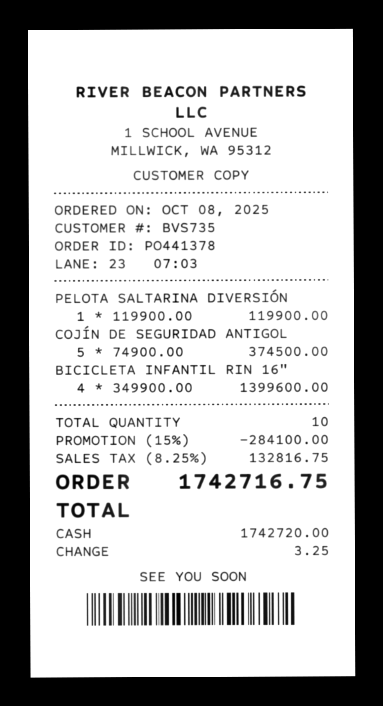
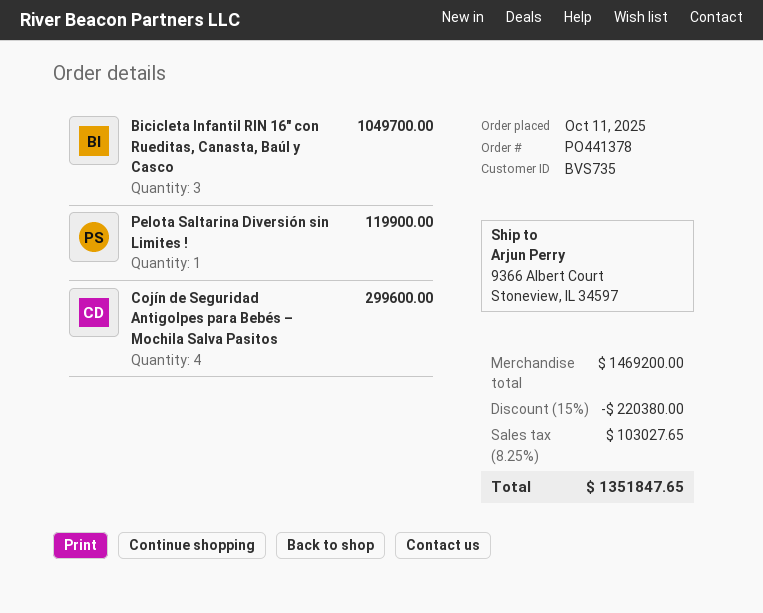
order date: 2025-10-08 -> 2025-10-11
COJÍN DE SEGURIDAD ANTIGOL: 5 for 374500.00 -> 4 for 299600.00
BICICLETA INFANTIL RIN 16": 4 for 1399600.00 -> 3 for 1049700.00
discount: 15% = 284100.00 -> 15% = 220380.00
tax: 8.25% = 132816.75 -> 8.25% = 103027.65
total: 1742716.75 -> 1351847.65

